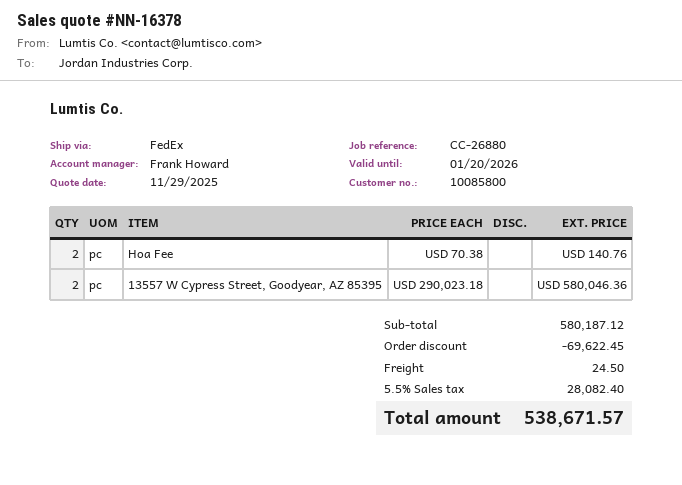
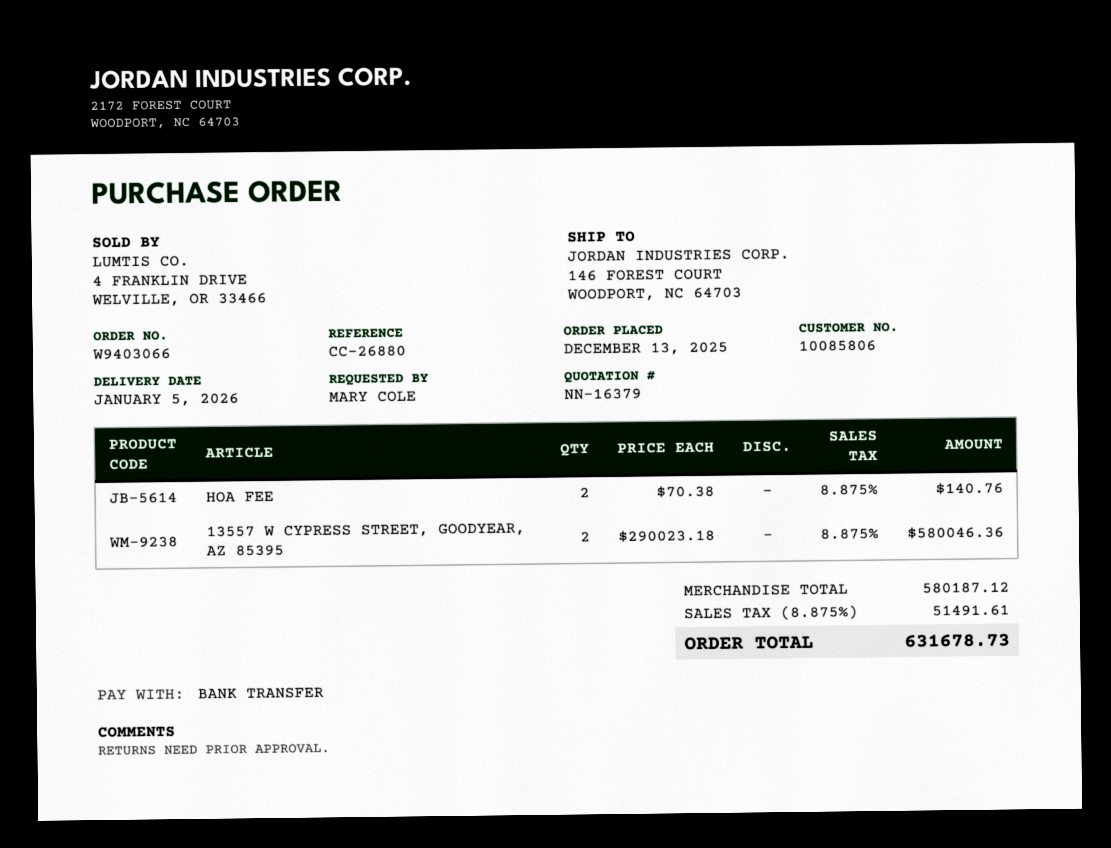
quote number: NN-16378 -> NN-16379
customer number: 10085800 -> 10085806
discount: 69622.45 -> none
shipping: 24.50 -> none
tax: 5.5% = 28082.40 -> 8.875% = 51491.61
total: 538671.57 -> 631678.73

